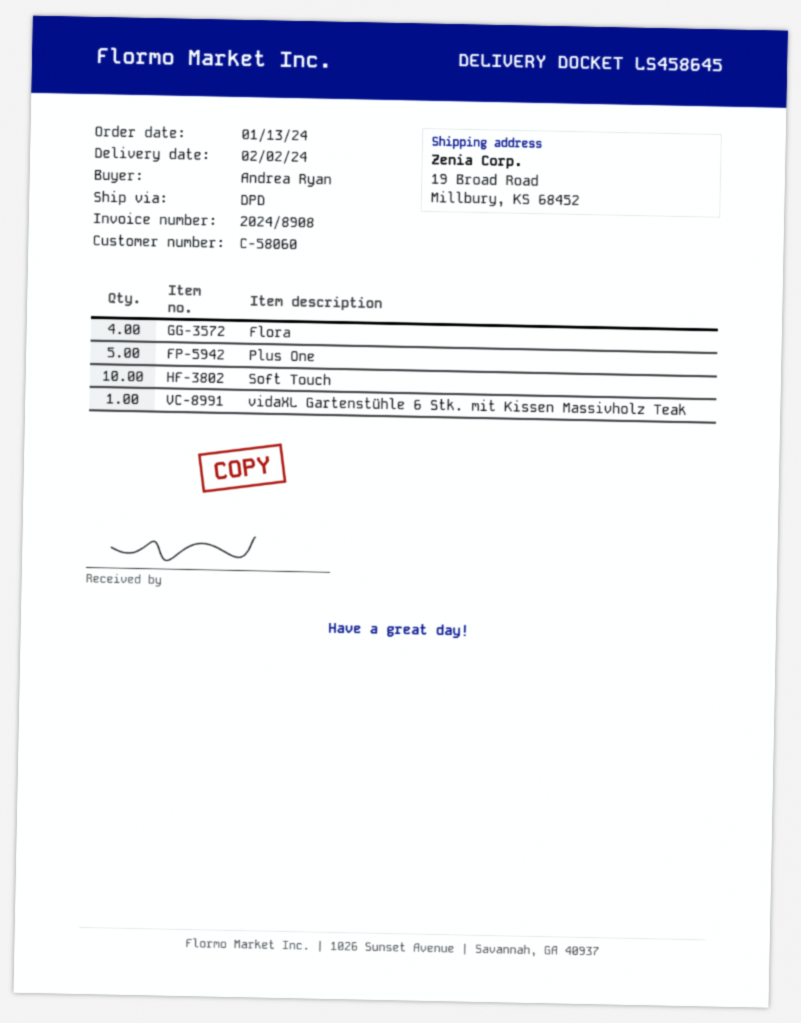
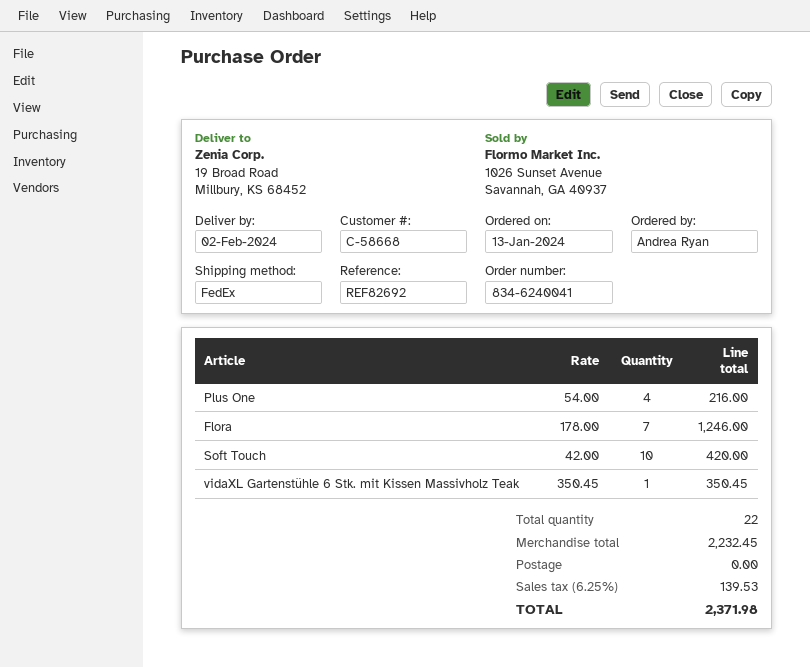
customer number: C-58060 -> C-58668
shipping method: DPD -> FedEx
Flora: 4 -> 7
Plus One: 5 -> 4

